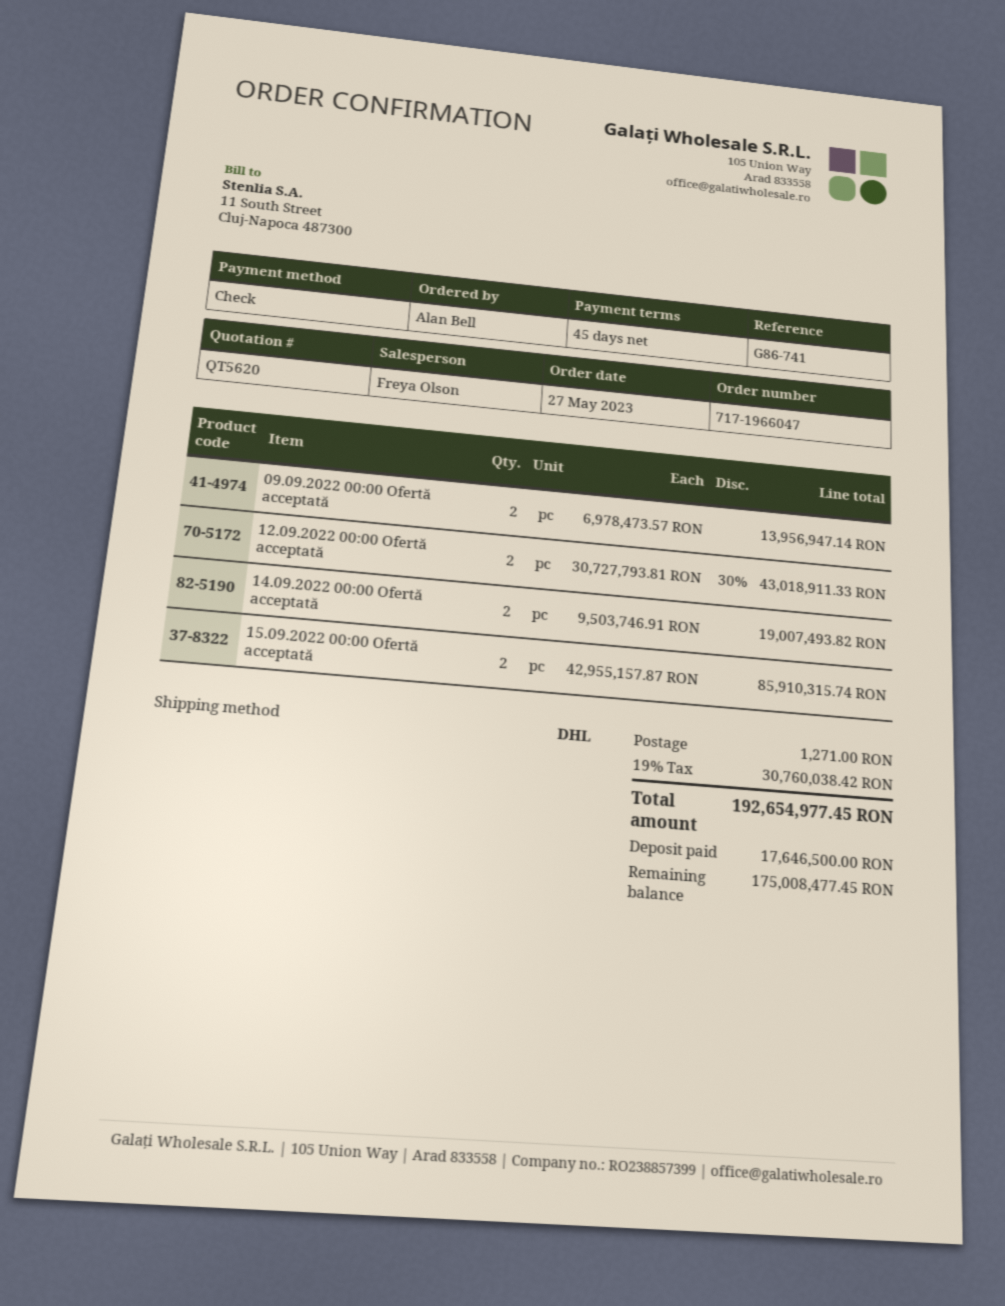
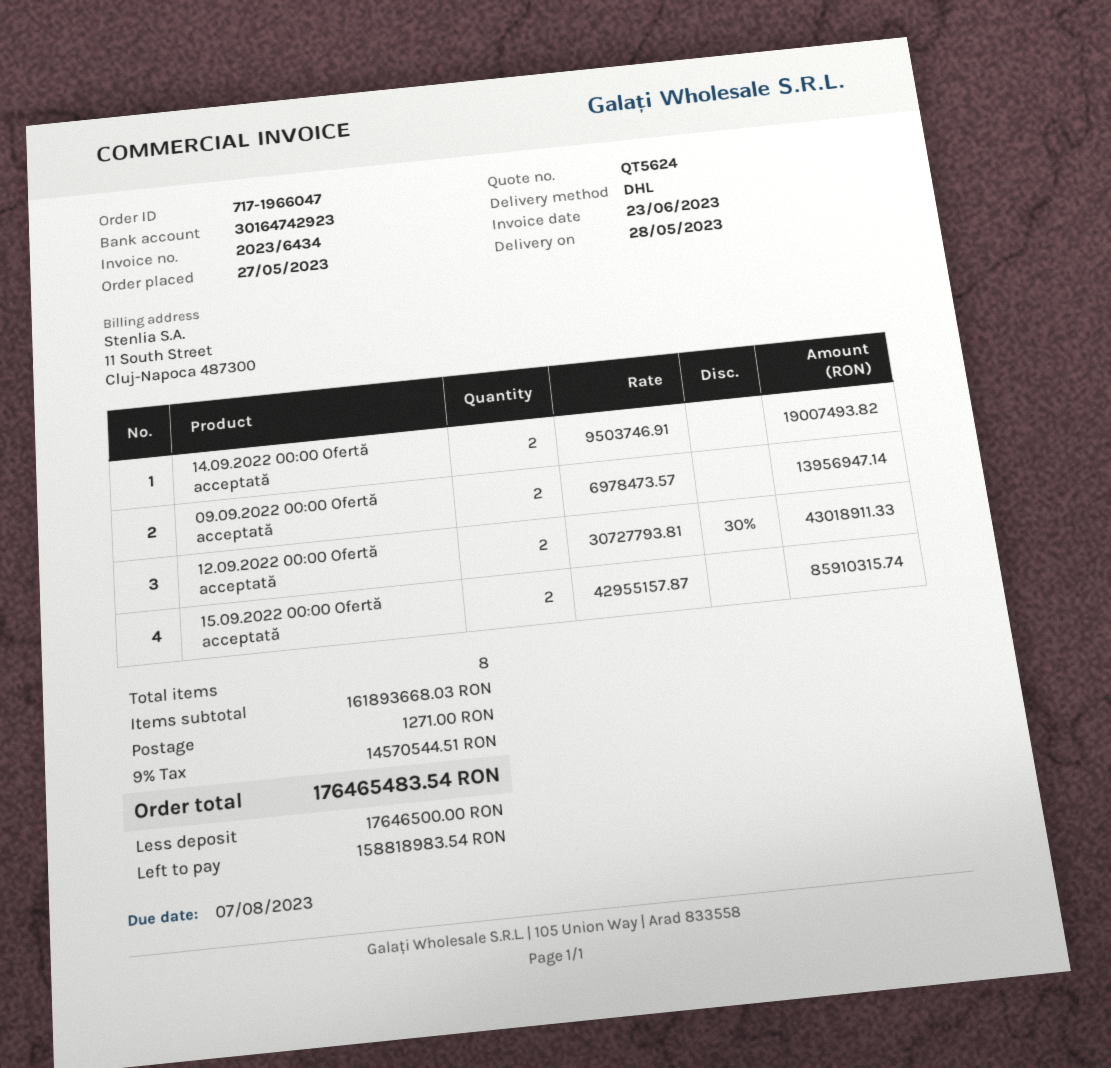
quote number: QT5620 -> QT5624
tax: 19% = 30760038.42 -> 9% = 14570544.51
total: 192654977.45 -> 176465483.54
balance: 175008477.45 -> 158818983.54

